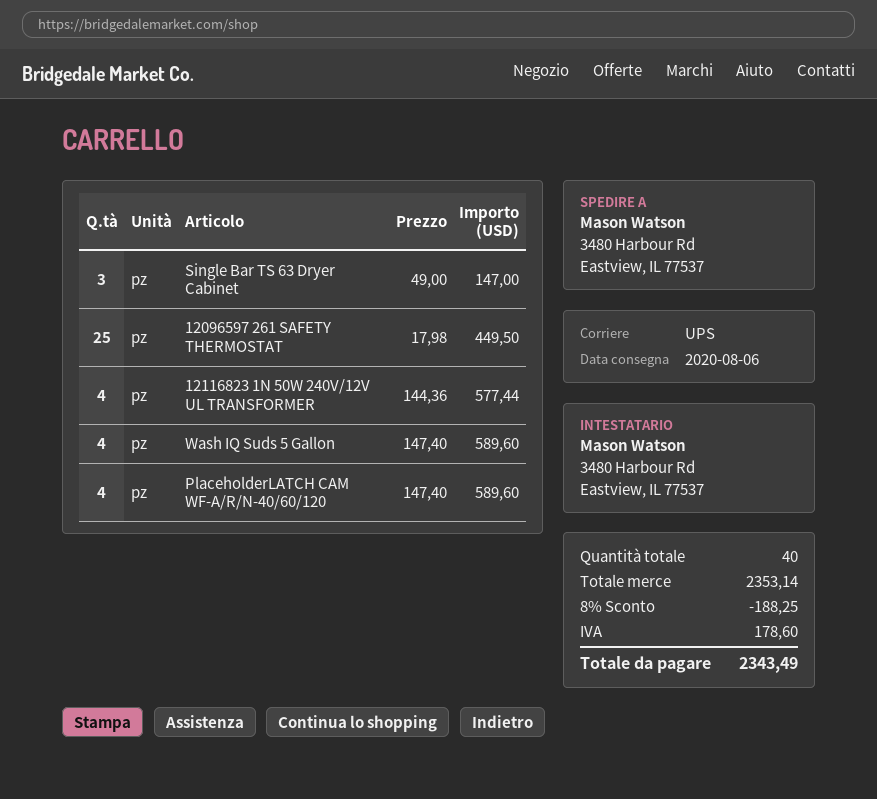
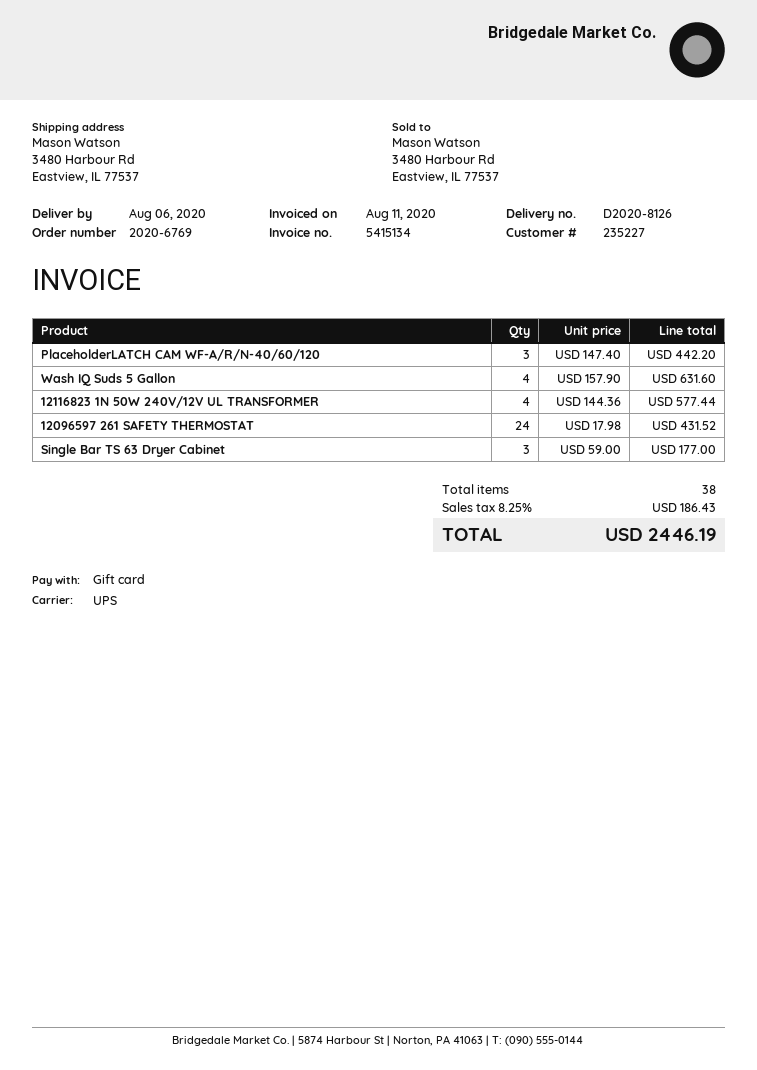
Single Bar TS 63 Dryer Cabinet: 3 x 49.00 = 147.00 -> 3 x 59.00 = 177.00
12096597 261 SAFETY THERMOSTAT: 25 x 17.98 = 449.50 -> 24 x 17.98 = 431.52
Wash IQ Suds 5 Gallon: 4 x 147.40 = 589.60 -> 4 x 157.90 = 631.60
PlaceholderLATCH CAM WF-A/R/N-40/60/120: 4 x 147.40 = 589.60 -> 3 x 147.40 = 442.20
total quantity: 40 -> 38
discount: 8% = 188.25 -> none
tax: 178.60 -> 186.43
total: 2343.49 -> 2446.19

